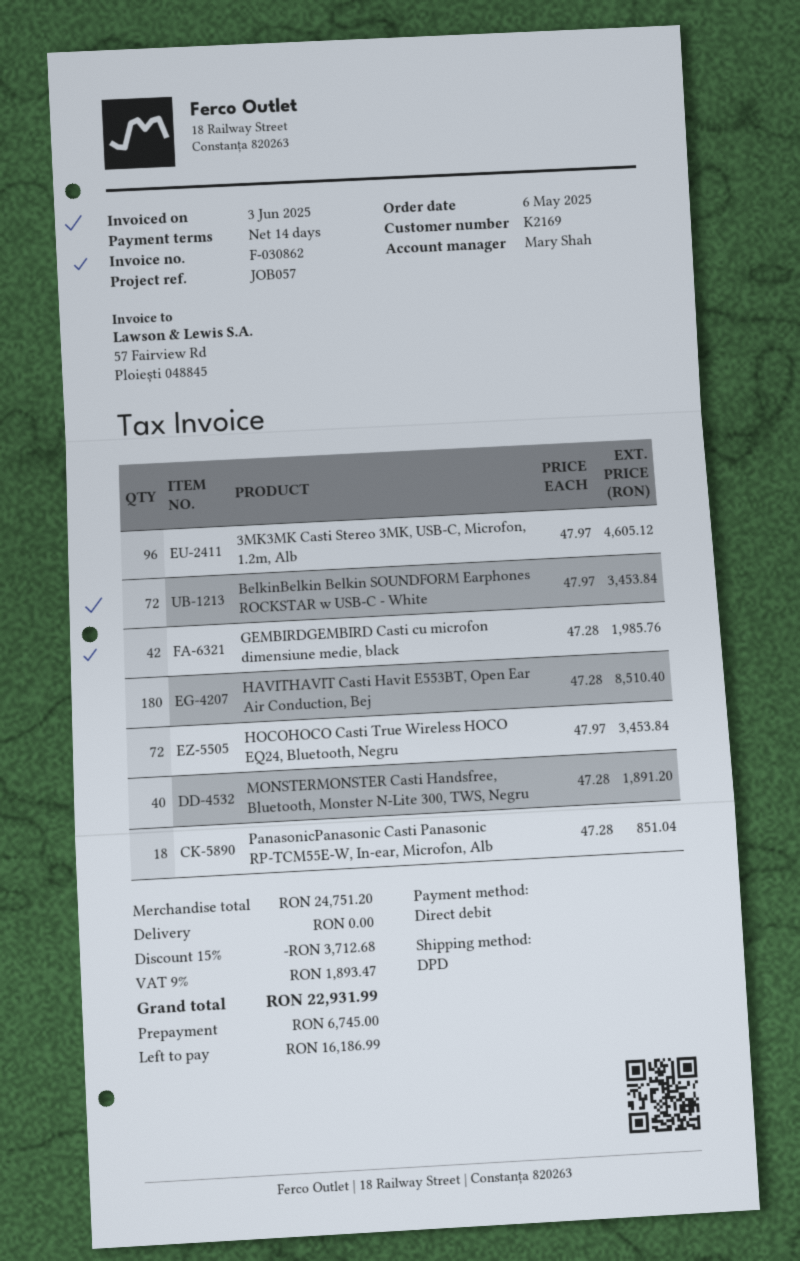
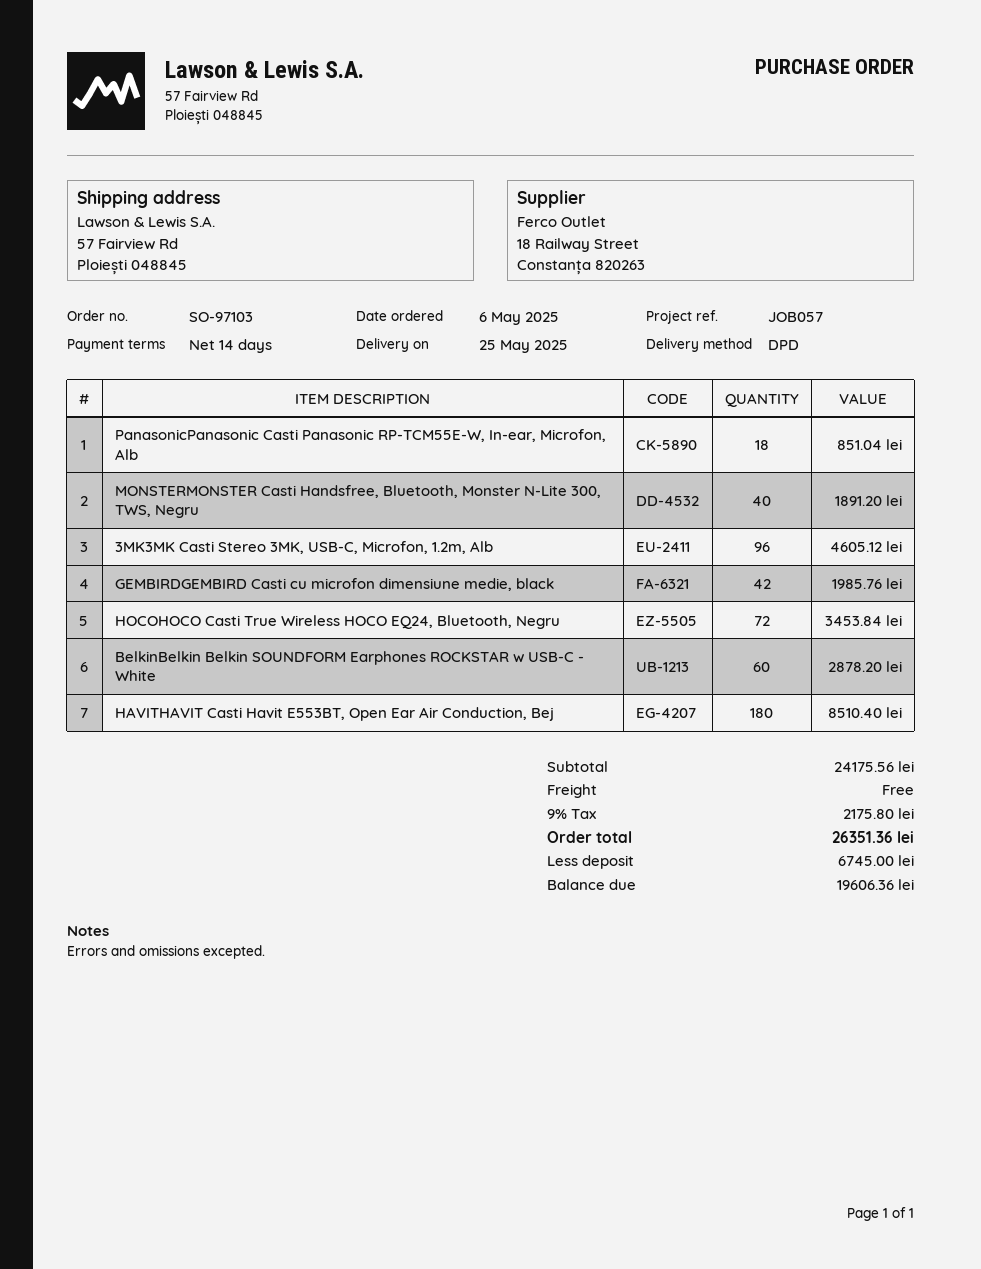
BelkinBelkin Belkin SOUNDFORM Earphones ROCKSTAR w USB-C - White: 72 for 3453.84 -> 60 for 2878.20
subtotal: 24751.20 -> 24175.56
discount: 15% = 3712.68 -> none
tax: 9% = 1893.47 -> 9% = 2175.80
total: 22931.99 -> 26351.36
balance: 16186.99 -> 19606.36

